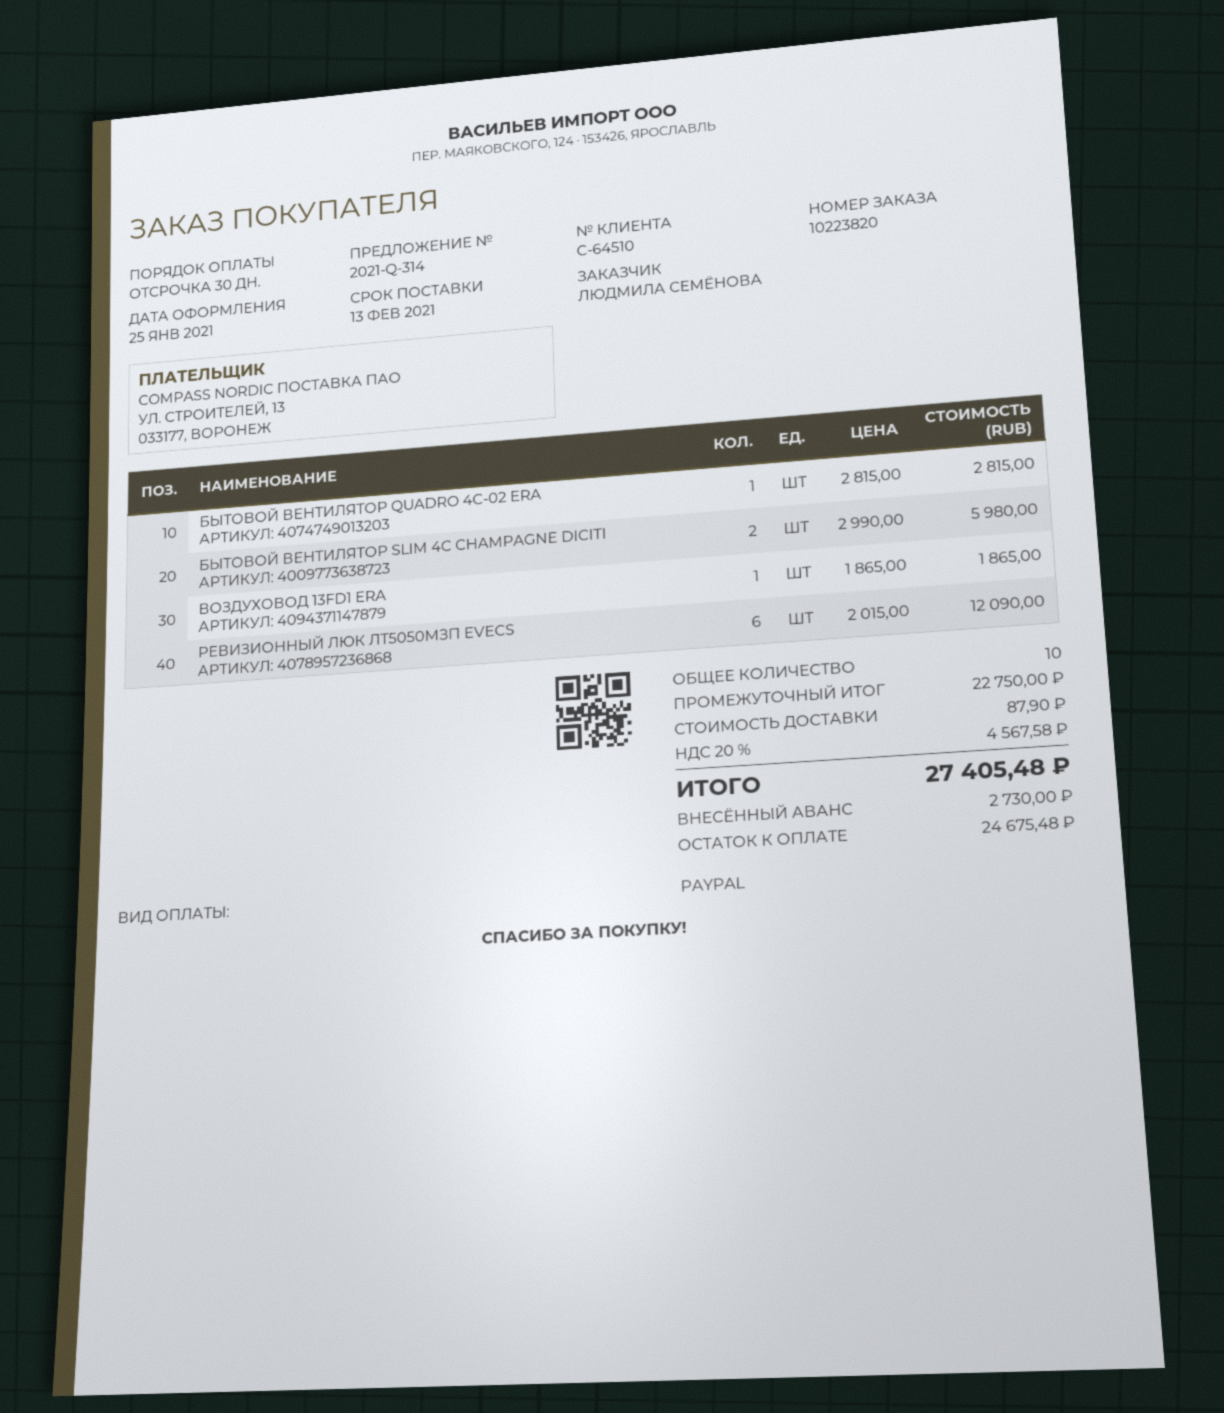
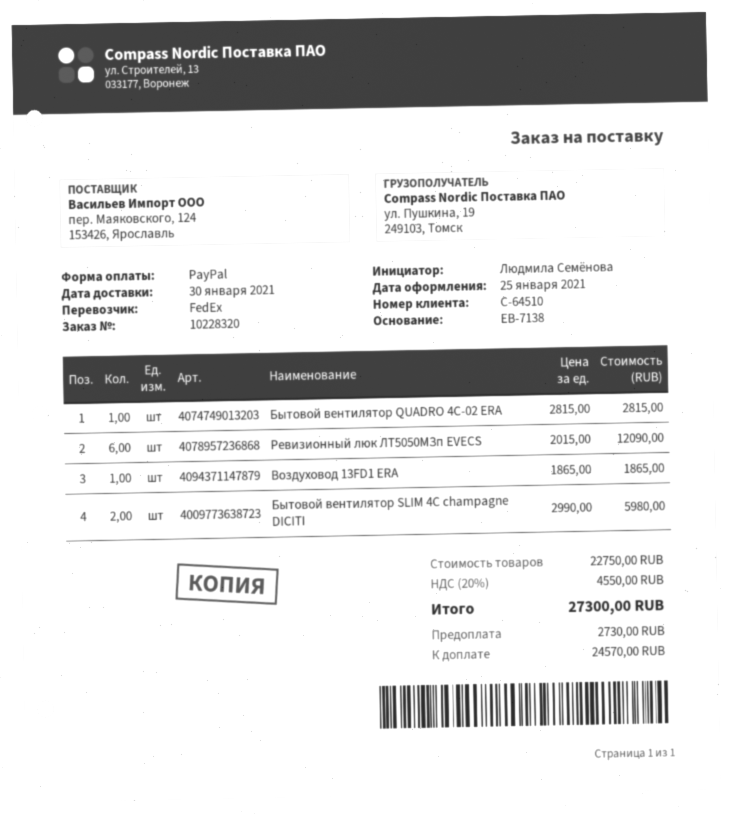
order number: 10223820 -> 10228320
delivery date: 2021-02-13 -> 2021-01-30
shipping: 87.90 -> none
tax: 20% = 4567.58 -> 20% = 4550.00
total: 27405.48 -> 27300.00
balance: 24675.48 -> 24570.00

